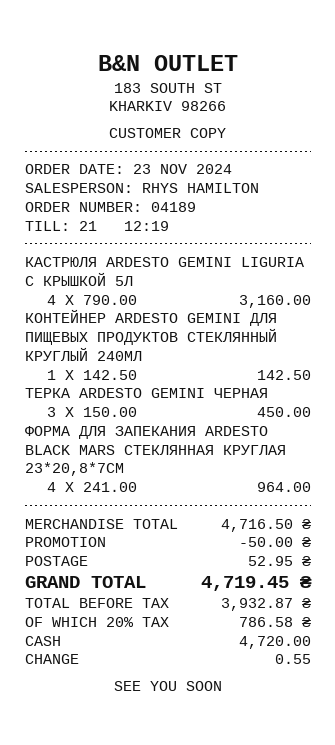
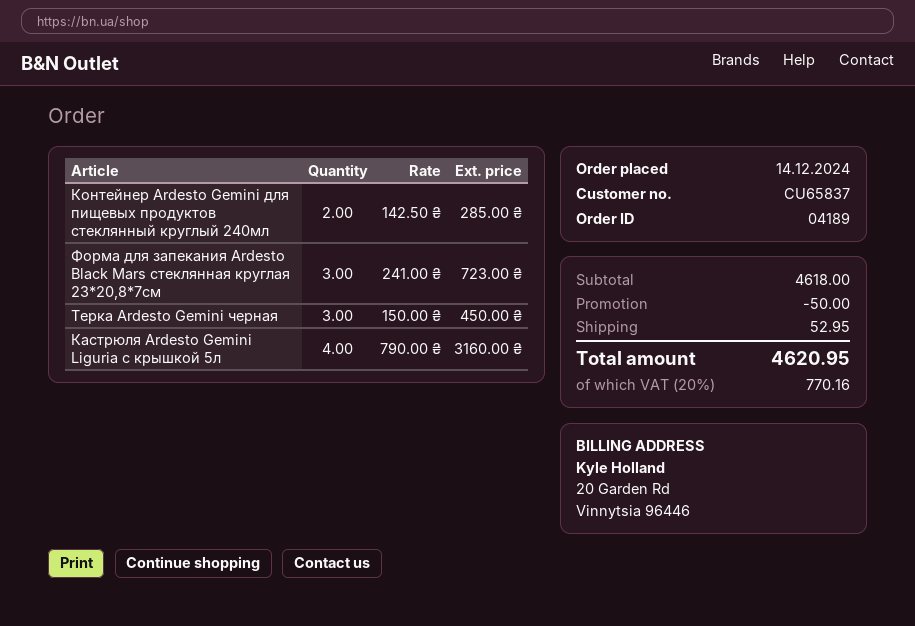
order date: 2024-11-23 -> 2024-12-14
КОНТЕЙНЕР ARDESTO GEMINI ДЛЯ ПИЩЕВЫХ ПРОДУКТОВ СТЕКЛЯННЫЙ КРУГЛЫЙ 240МЛ: 1 x 142.50 = 142.50 -> 2 x 142.50 = 285.00
ФОРМА ДЛЯ ЗАПЕКАНИЯ ARDESTO BLACK MARS СТЕКЛЯННАЯ КРУГЛАЯ 23*20,8*7СМ: 4 x 241.00 = 964.00 -> 3 x 241.00 = 723.00
subtotal: 4716.50 -> 4618.00
tax: 20% = 786.58 -> 20% = 770.16
total: 4719.45 -> 4620.95

